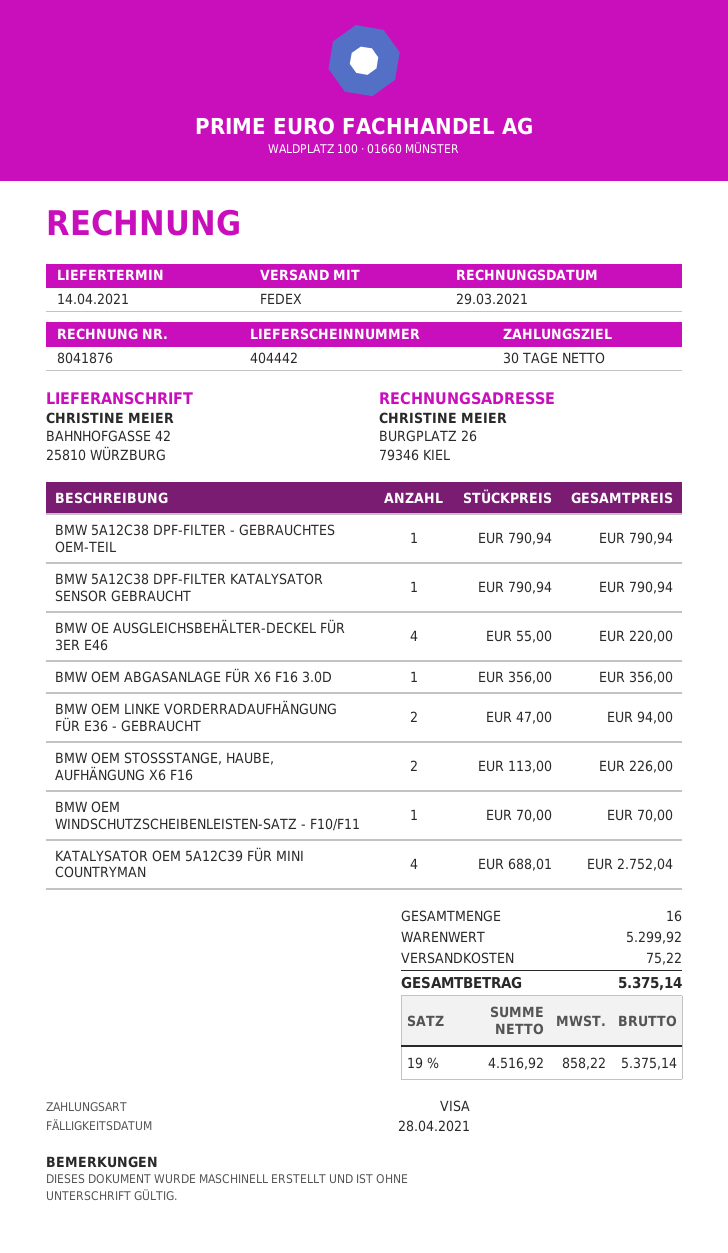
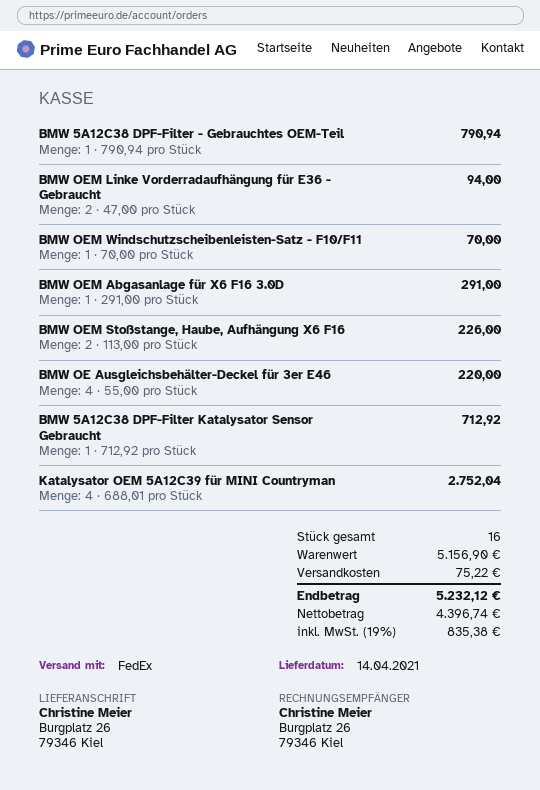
ship to: BAHNHOFGASSE 42, 25810 WÜRZBURG -> Burgplatz 26, 79346 Kiel
BMW 5A12C38 DPF-FILTER KATALYSATOR SENSOR GEBRAUCHT: 1 x 790.94 = 790.94 -> 1 x 712.92 = 712.92
BMW OEM ABGASANLAGE FÜR X6 F16 3.0D: 1 x 356.00 = 356.00 -> 1 x 291.00 = 291.00
subtotal: 5299.92 -> 5156.90
net: 4516.92 -> 4396.74
tax: 19% = 858.22 -> 19% = 835.38
total: 5375.14 -> 5232.12

